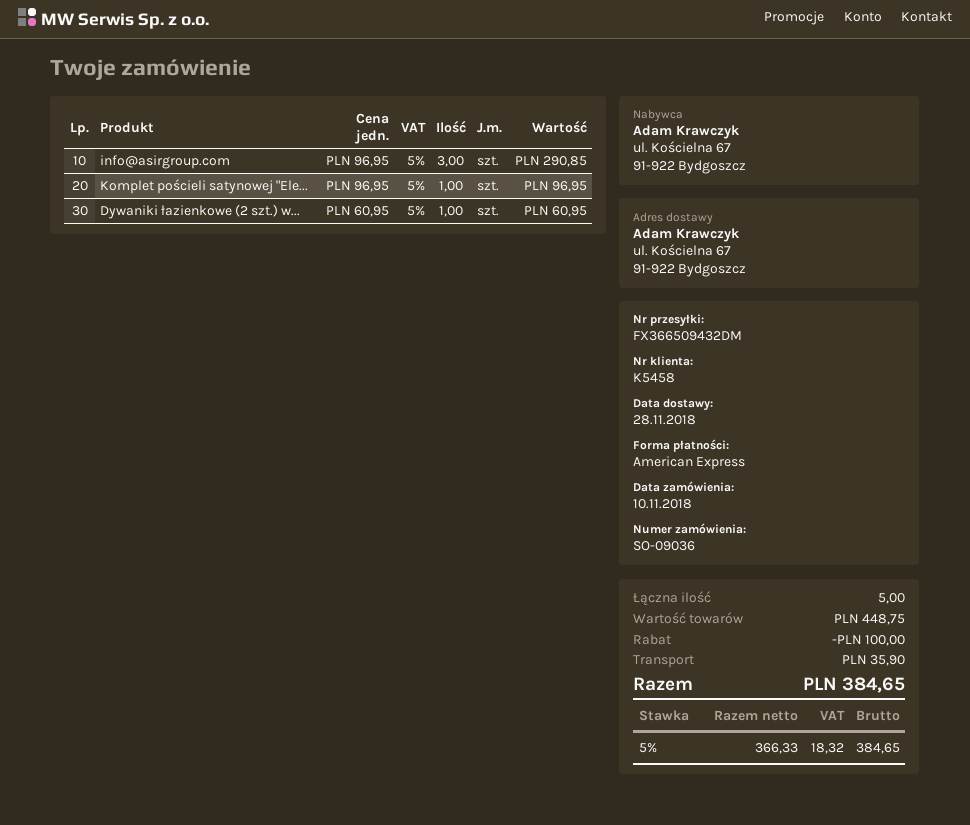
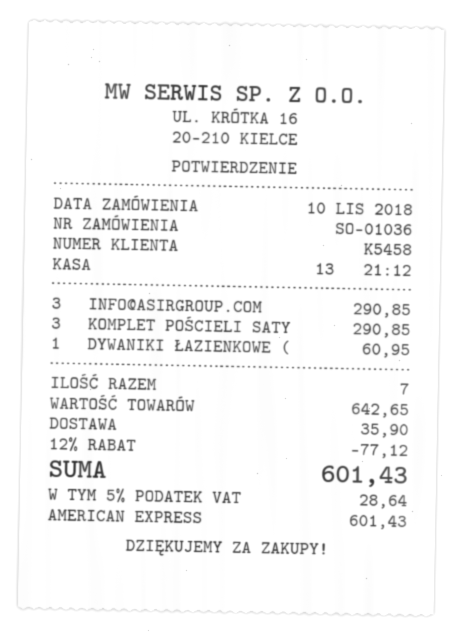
order number: SO-09036 -> SO-01036
Komplet pościeli satynowej "Ele...: 1 for 96.95 -> 3 for 290.85
total quantity: 5 -> 7
subtotal: 448.75 -> 642.65
discount: 100.00 -> 77.12
tax: 5% = 18.32 -> 5% = 28.64
total: 384.65 -> 601.43

